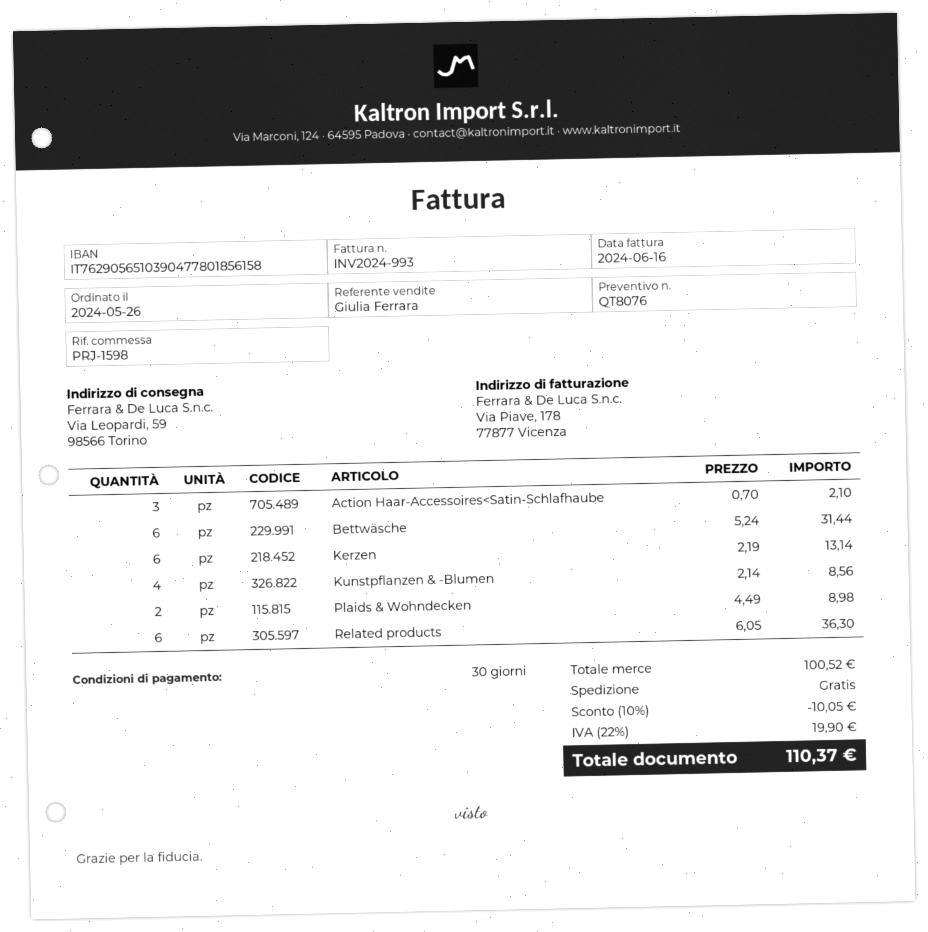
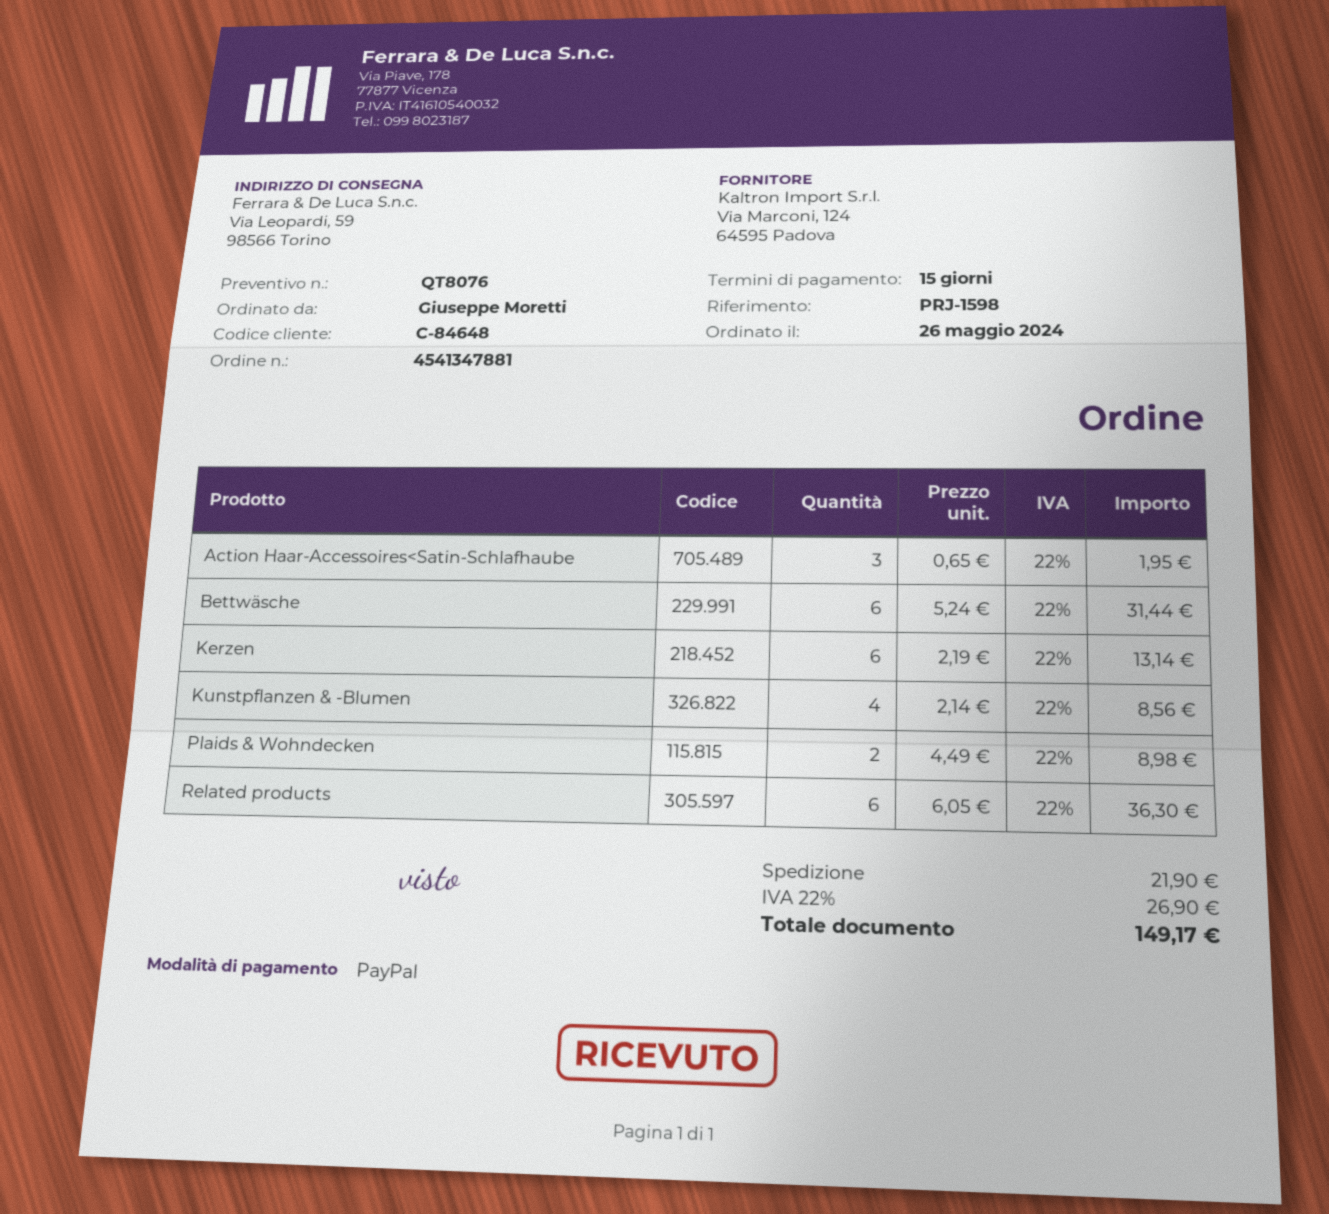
payment terms: 30 days -> 15 days
Action Haar-Accessoires<Satin-Schlafhaube: 3 x 0.70 = 2.10 -> 3 x 0.65 = 1.95
discount: 10% = 10.05 -> none
shipping: 0.00 -> 21.90
tax: 22% = 19.90 -> 22% = 26.90
total: 110.37 -> 149.17

